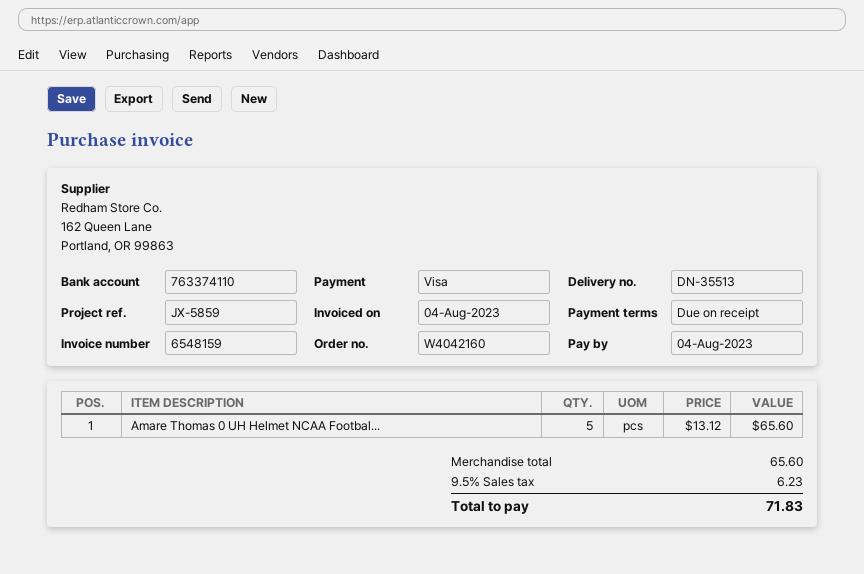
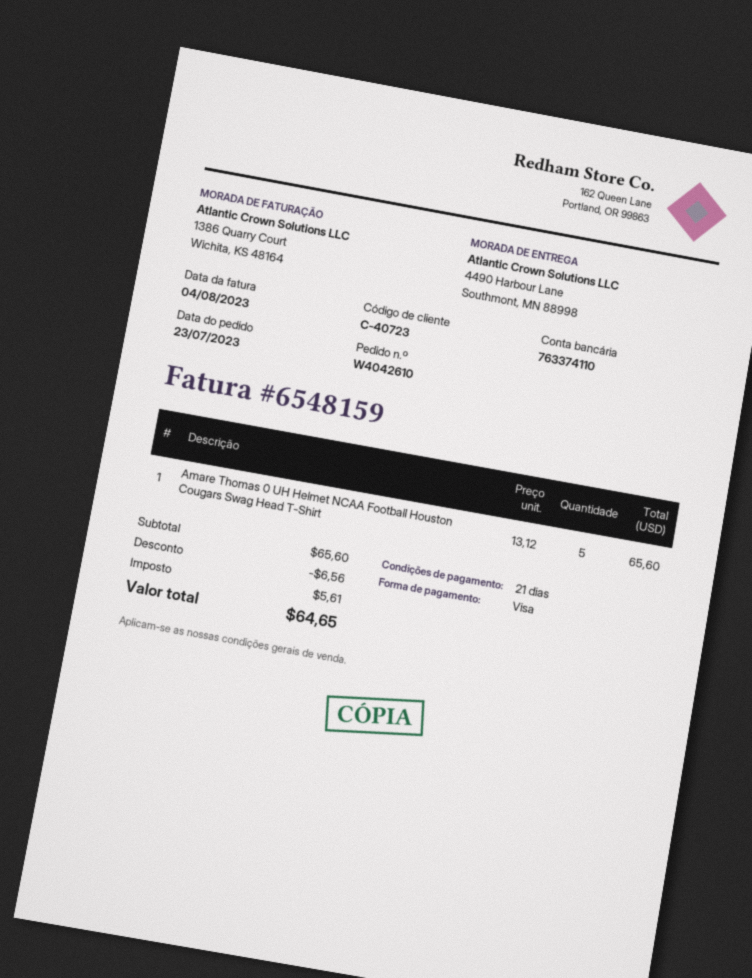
order number: W4042160 -> W4042610
payment terms: on receipt -> 21 days
discount: none -> 6.56
tax: 6.23 -> 5.61
total: 71.83 -> 64.65

